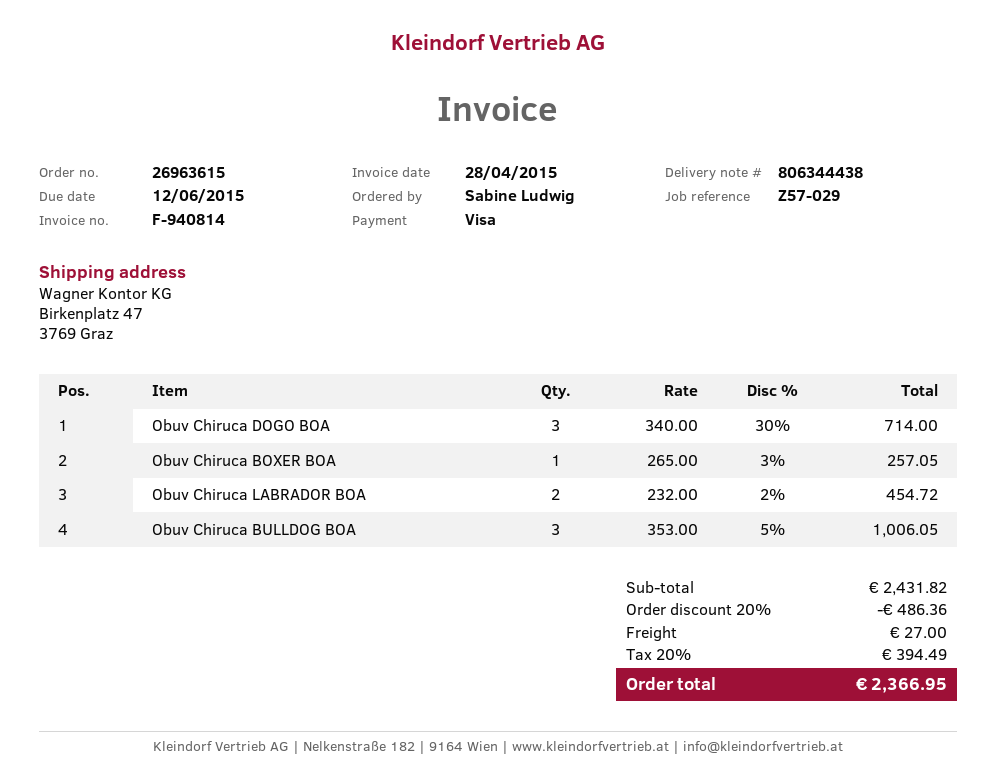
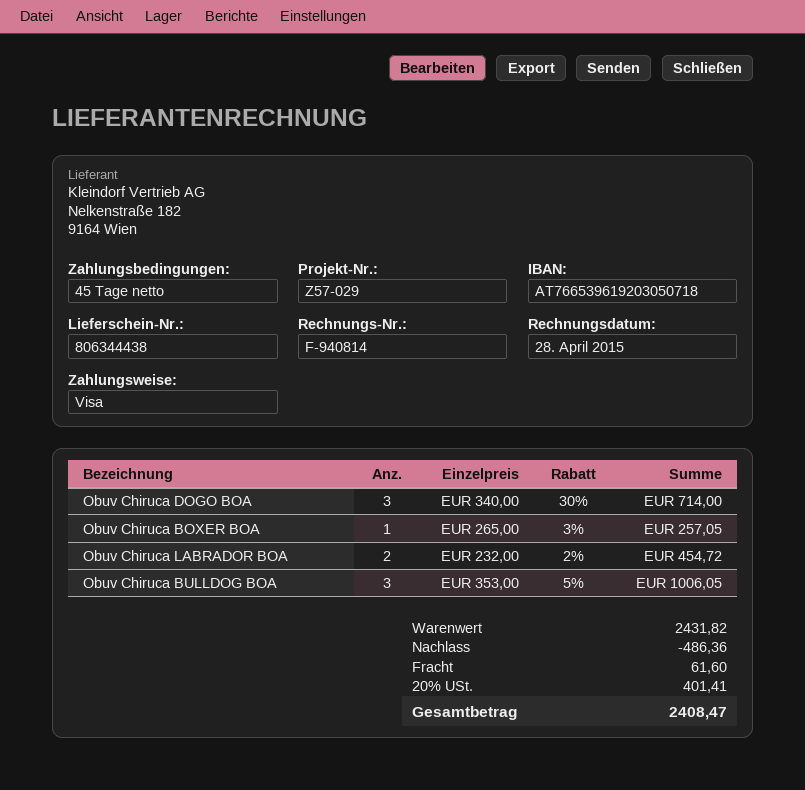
shipping: 27.00 -> 61.60
tax: 20% = 394.49 -> 20% = 401.41
total: 2366.95 -> 2408.47

